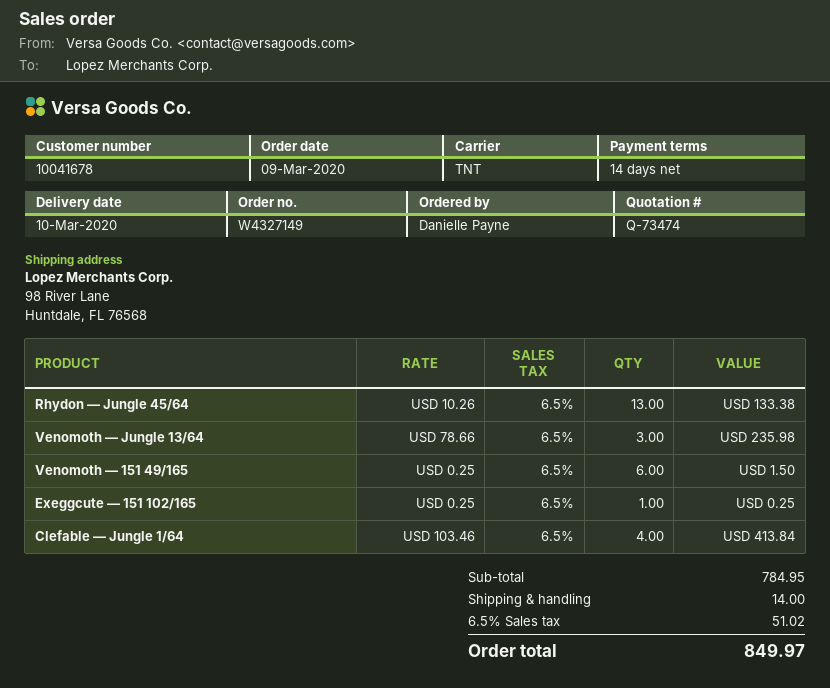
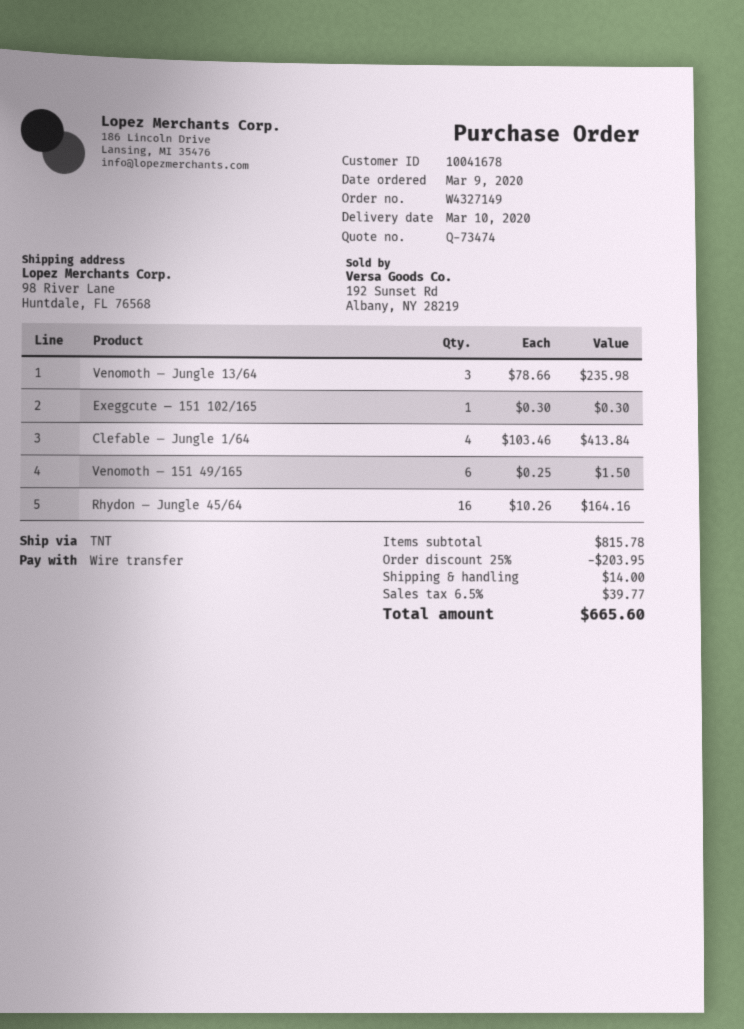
Rhydon — Jungle 45/64: 13 x 10.26 = 133.38 -> 16 x 10.26 = 164.16
Exeggcute — 151 102/165: 1 x 0.25 = 0.25 -> 1 x 0.30 = 0.30
subtotal: 784.95 -> 815.78
discount: none -> 25% = 203.95
tax: 6.5% = 51.02 -> 6.5% = 39.77
total: 849.97 -> 665.60

